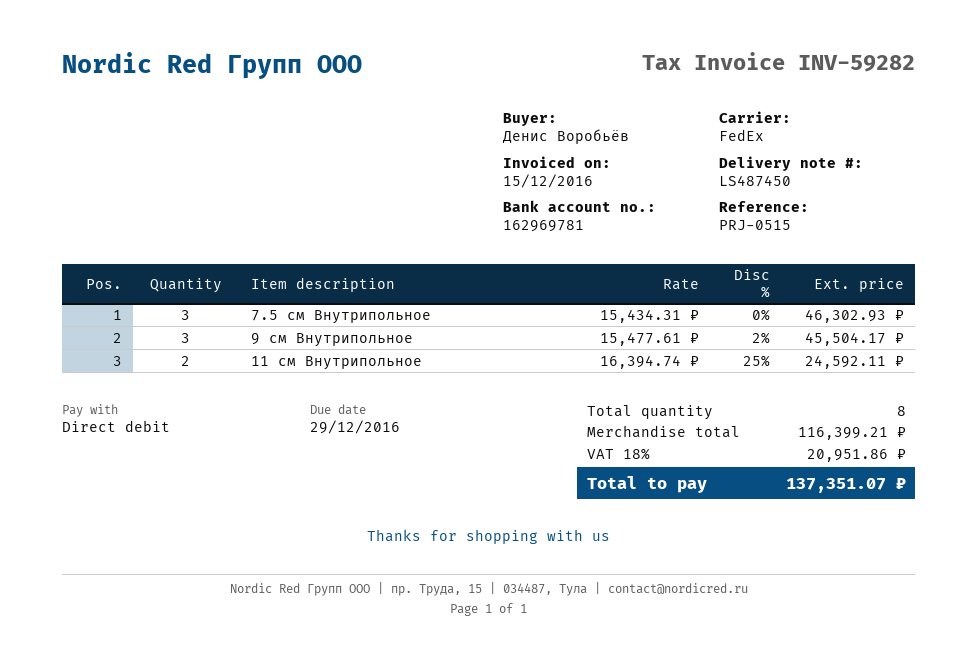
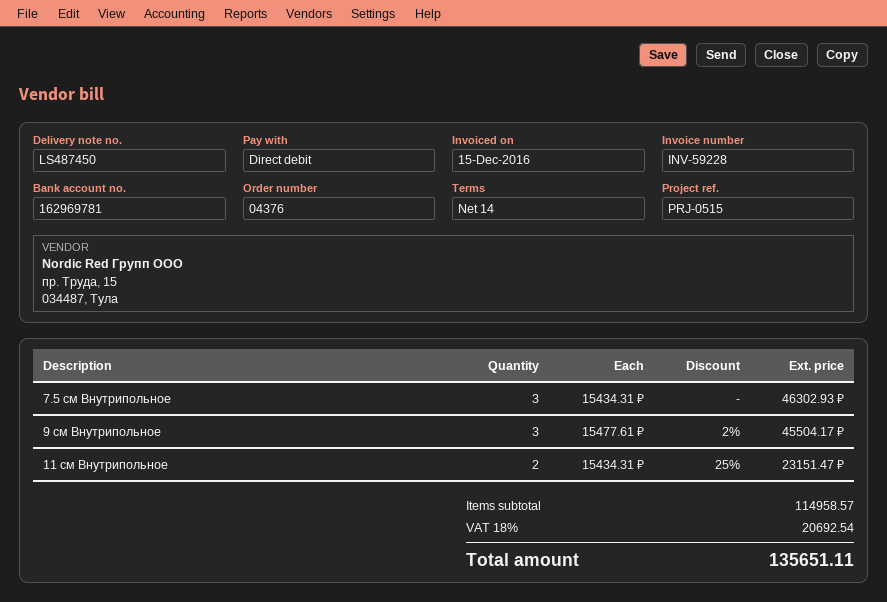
invoice number: INV-59282 -> INV-59228
11 см Внутрипольное: 2 x 16394.74 - 25% = 24592.11 -> 2 x 15434.31 - 25% = 23151.47
subtotal: 116399.21 -> 114958.57
tax: 18% = 20951.86 -> 18% = 20692.54
total: 137351.07 -> 135651.11

